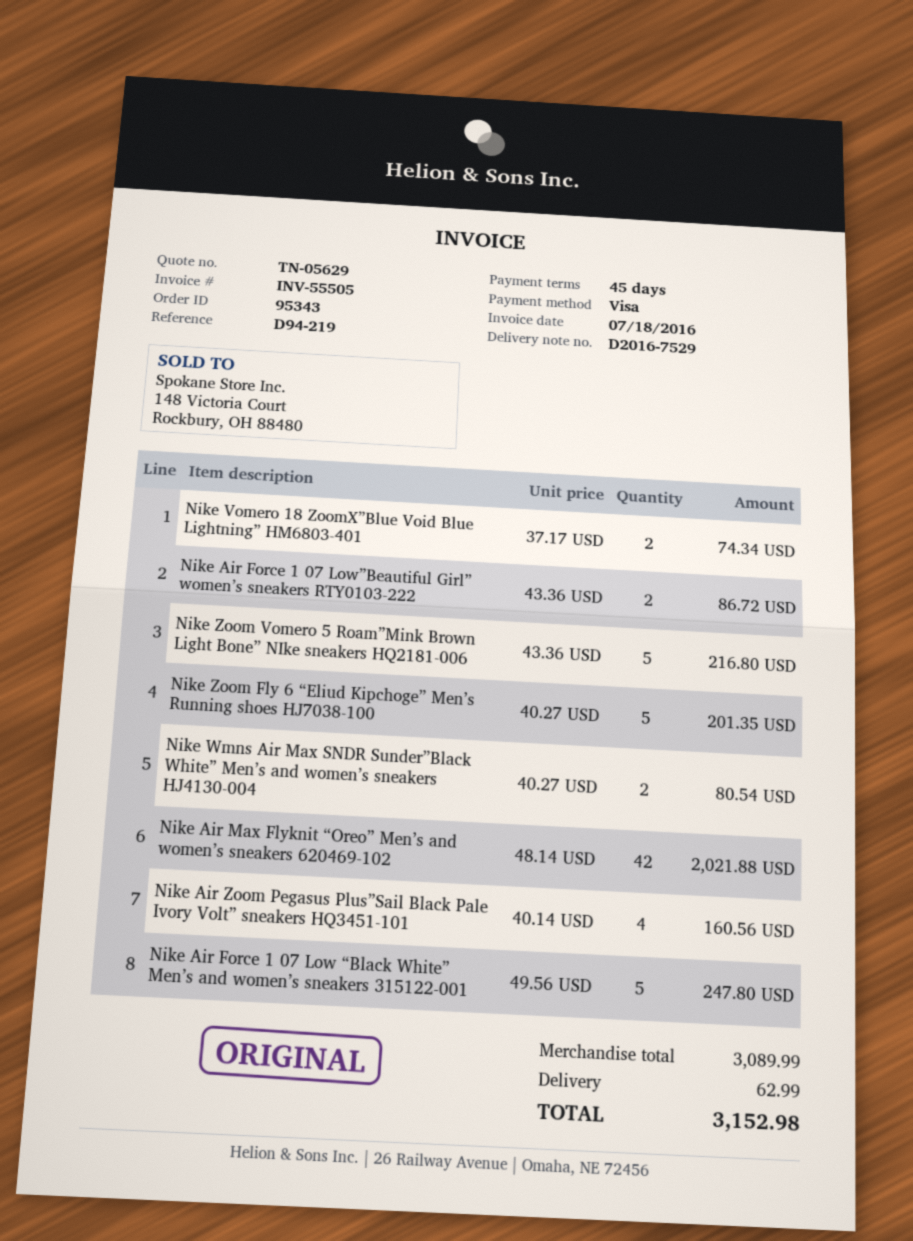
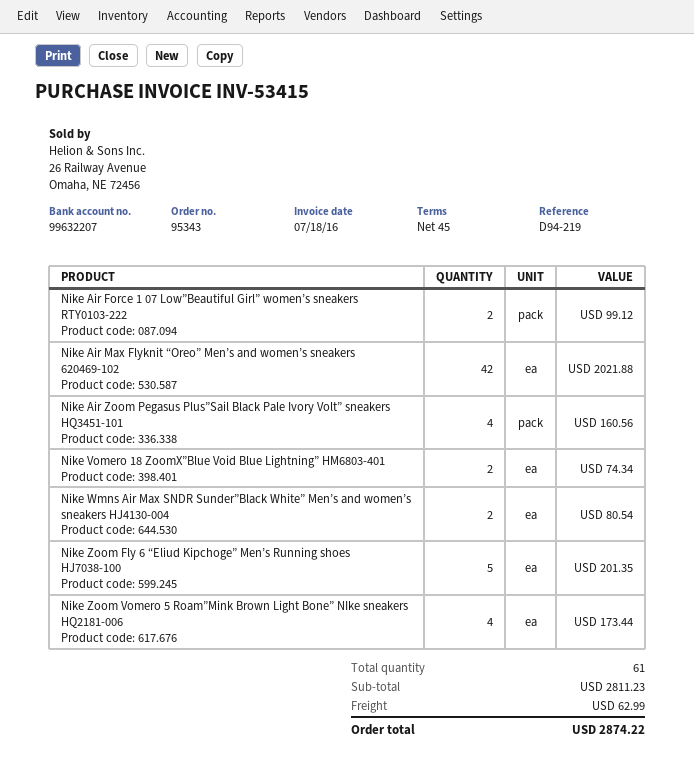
invoice number: INV-55505 -> INV-53415
Nike Air Force 1 07 Low”Beautiful Girl” women’s sneakers RTY0103-222: 2 for 86.72 -> 2 for 99.12
Nike Zoom Vomero 5 Roam”Mink Brown Light Bone” NIke sneakers HQ2181-006: 5 for 216.80 -> 4 for 173.44
Nike Air Force 1 07 Low “Black White” Men’s and women’s sneakers 315122-001: 5 for 247.80 -> none
subtotal: 3089.99 -> 2811.23
total: 3152.98 -> 2874.22

